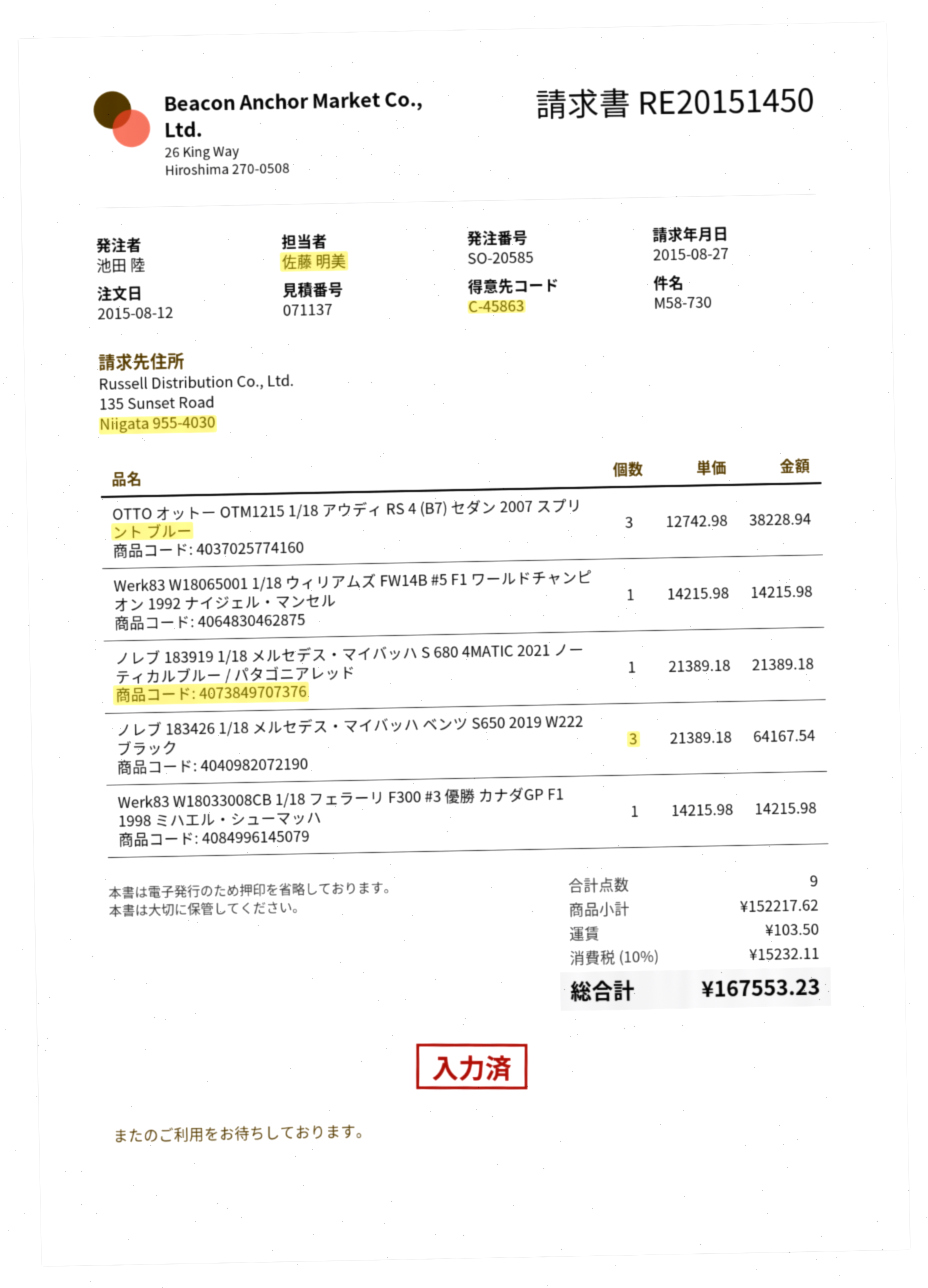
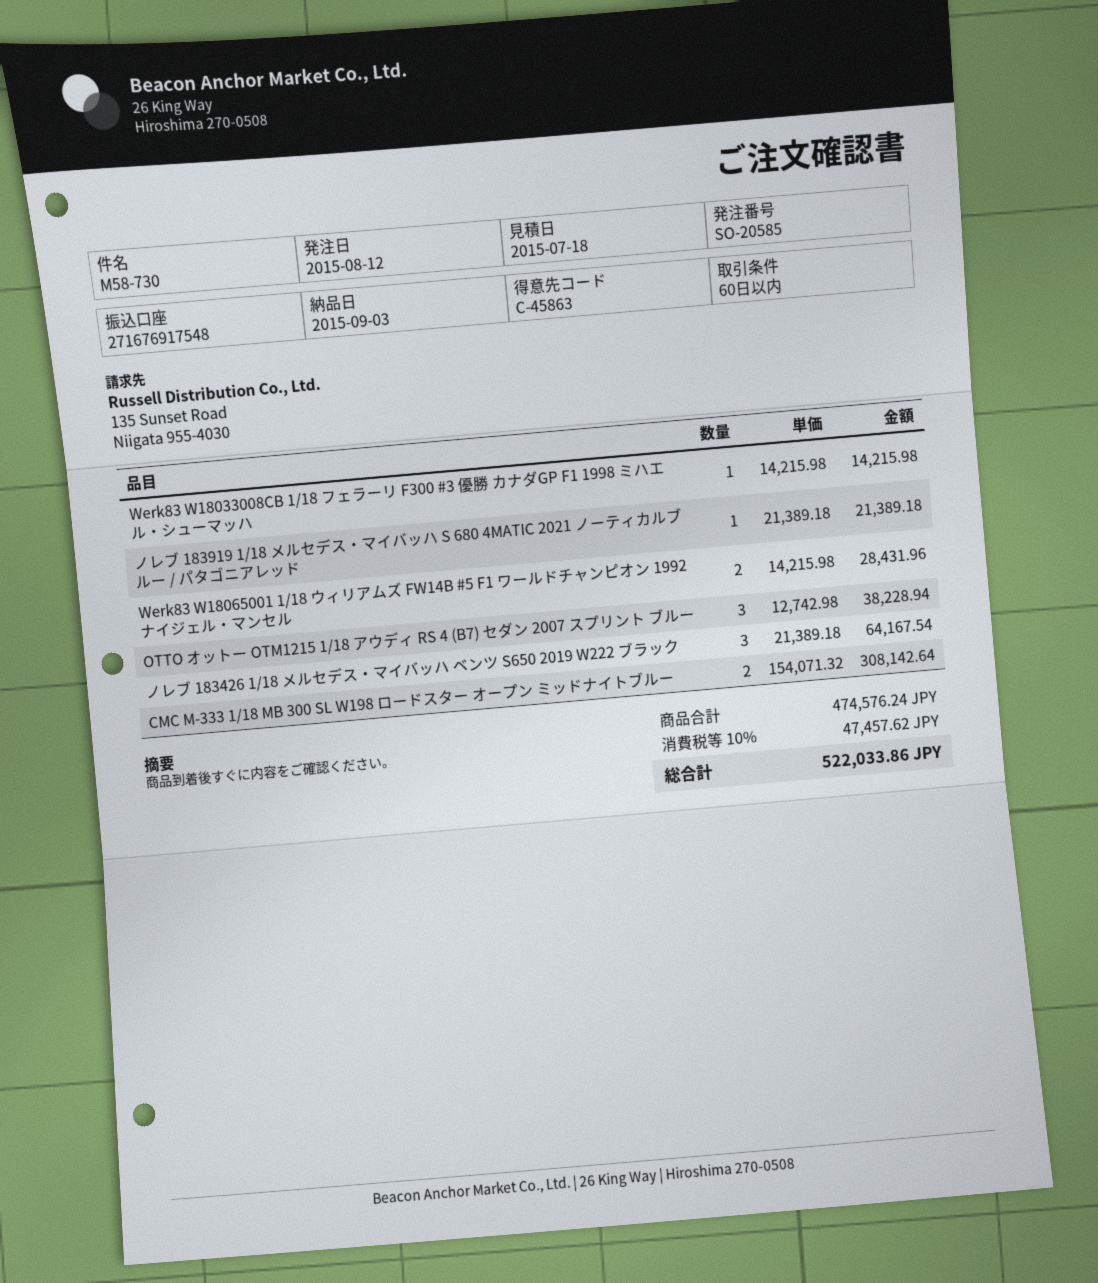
Werk83 W18065001 1/18 ウィリアムズ FW14B #5 F1 ワールドチャンピオン 1992 ナイジェル・マンセル: 1 x 14215.98 = 14215.98 -> 2 x 14215.98 = 28431.96
CMC M-333 1/18 MB 300 SL W198 ロードスター オープン ミッドナイトブルー: none -> 2 x 154071.32 = 308142.64
subtotal: 152217.62 -> 474576.24
shipping: 103.50 -> none
tax: 10% = 15232.11 -> 10% = 47457.62
total: 167553.23 -> 522033.86

